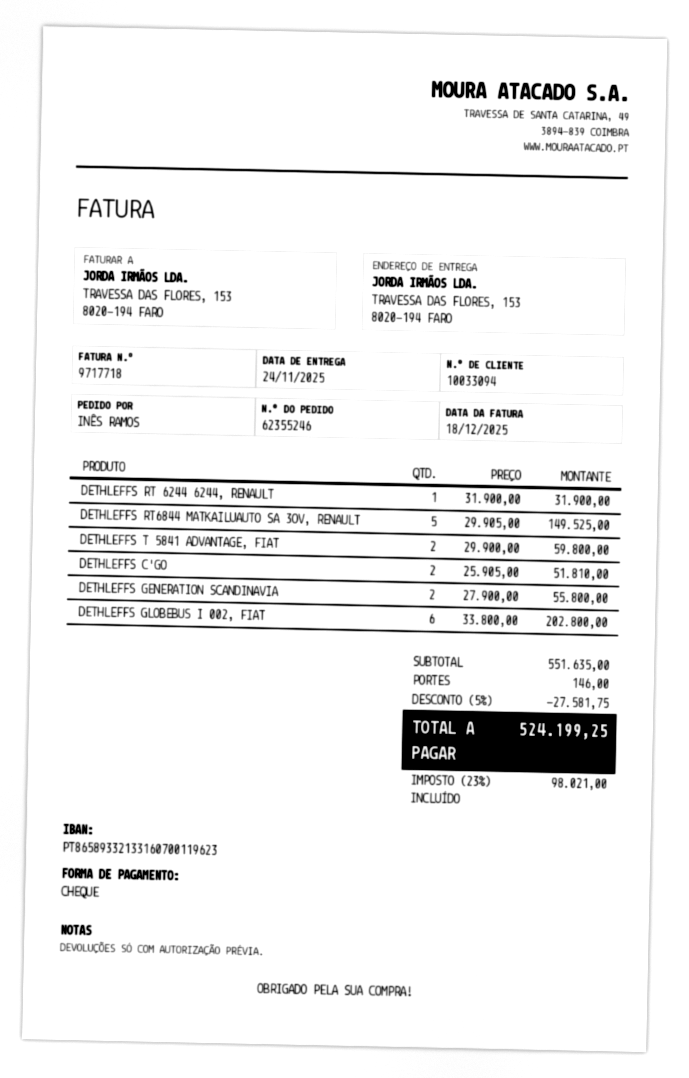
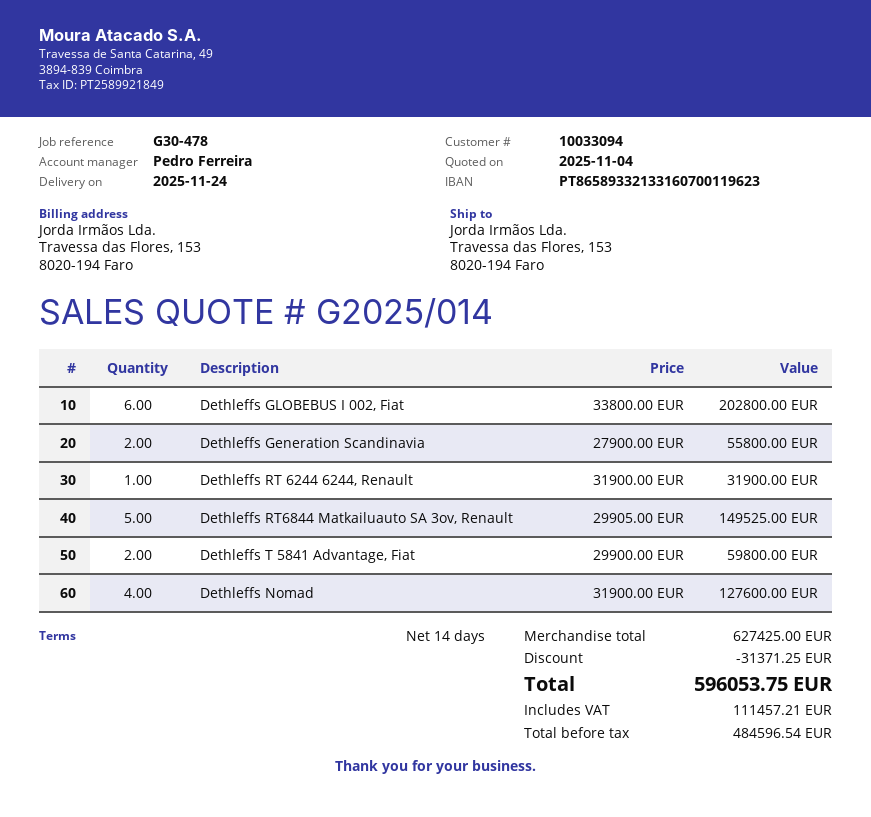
DETHLEFFS C'GO: 2 x 25905.00 = 51810.00 -> none
Dethleffs Nomad: none -> 4 x 31900.00 = 127600.00
subtotal: 551635.00 -> 627425.00
discount: 27581.75 -> 31371.25
shipping: 146.00 -> none
tax: 98021.00 -> 111457.21
total: 524199.25 -> 596053.75

